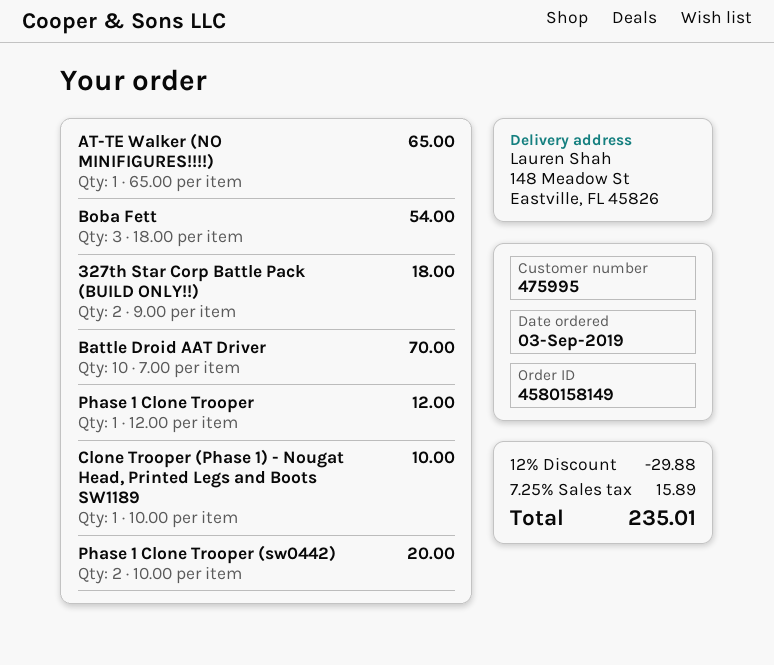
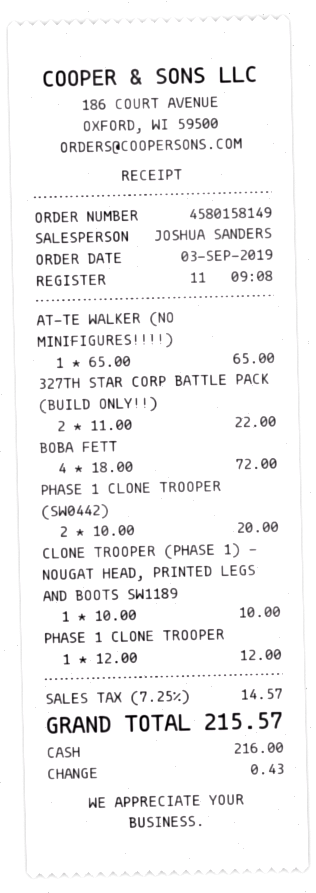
Boba Fett: 3 x 18.00 = 54.00 -> 4 x 18.00 = 72.00
327th Star Corp Battle Pack (BUILD ONLY!!): 2 x 9.00 = 18.00 -> 2 x 11.00 = 22.00
Battle Droid AAT Driver: 10 x 7.00 = 70.00 -> none
discount: 12% = 29.88 -> none
tax: 7.25% = 15.89 -> 7.25% = 14.57
total: 235.01 -> 215.57

